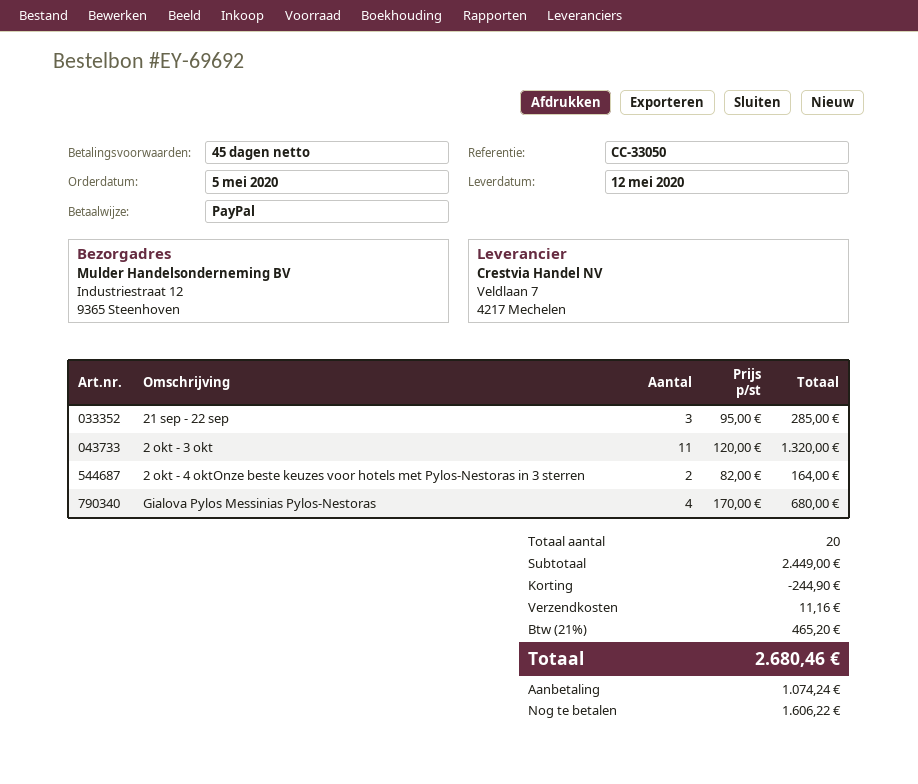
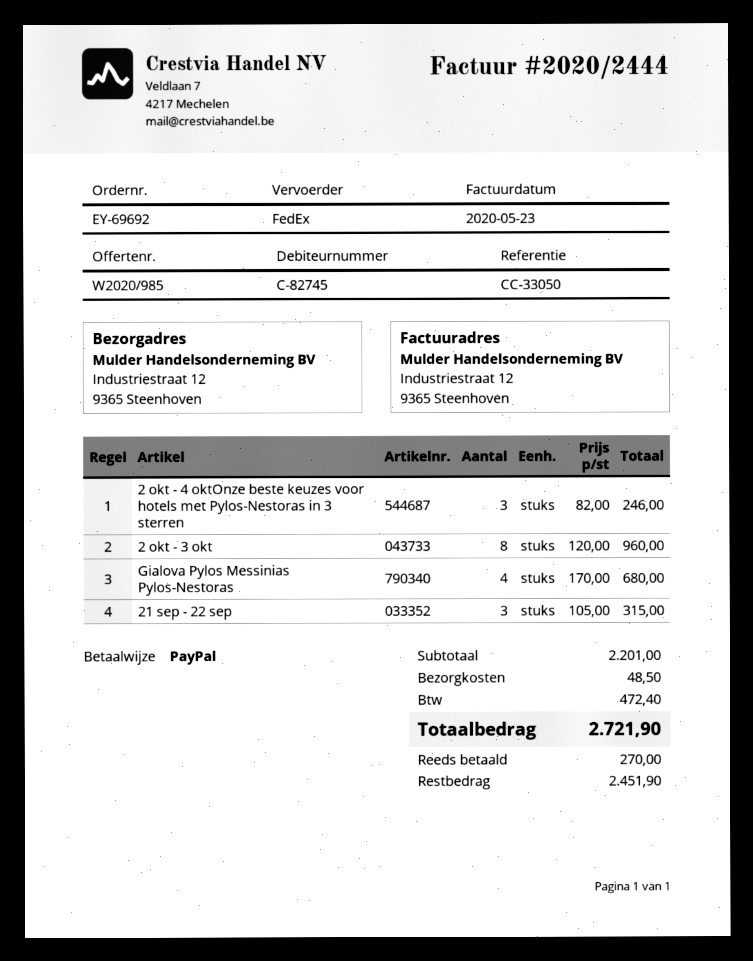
21 sep - 22 sep: 3 x 95.00 = 285.00 -> 3 x 105.00 = 315.00
2 okt - 3 okt: 11 x 120.00 = 1320.00 -> 8 x 120.00 = 960.00
2 okt - 4 oktOnze beste keuzes voor hotels met Pylos-Nestoras in 3 sterren: 2 x 82.00 = 164.00 -> 3 x 82.00 = 246.00
subtotal: 2449.00 -> 2201.00
discount: 244.90 -> none
shipping: 11.16 -> 48.50
tax: 465.20 -> 472.40
total: 2680.46 -> 2721.90
deposit: 1074.24 -> 270.00
balance: 1606.22 -> 2451.90

